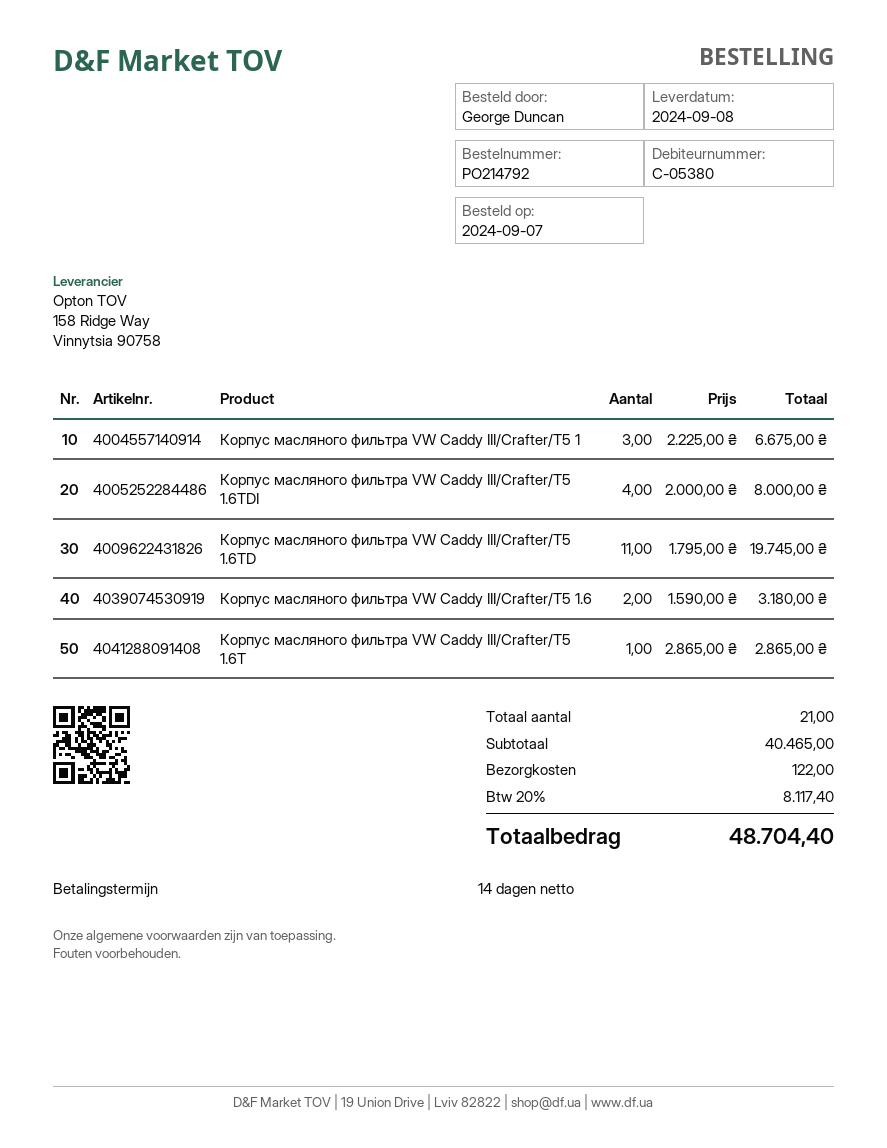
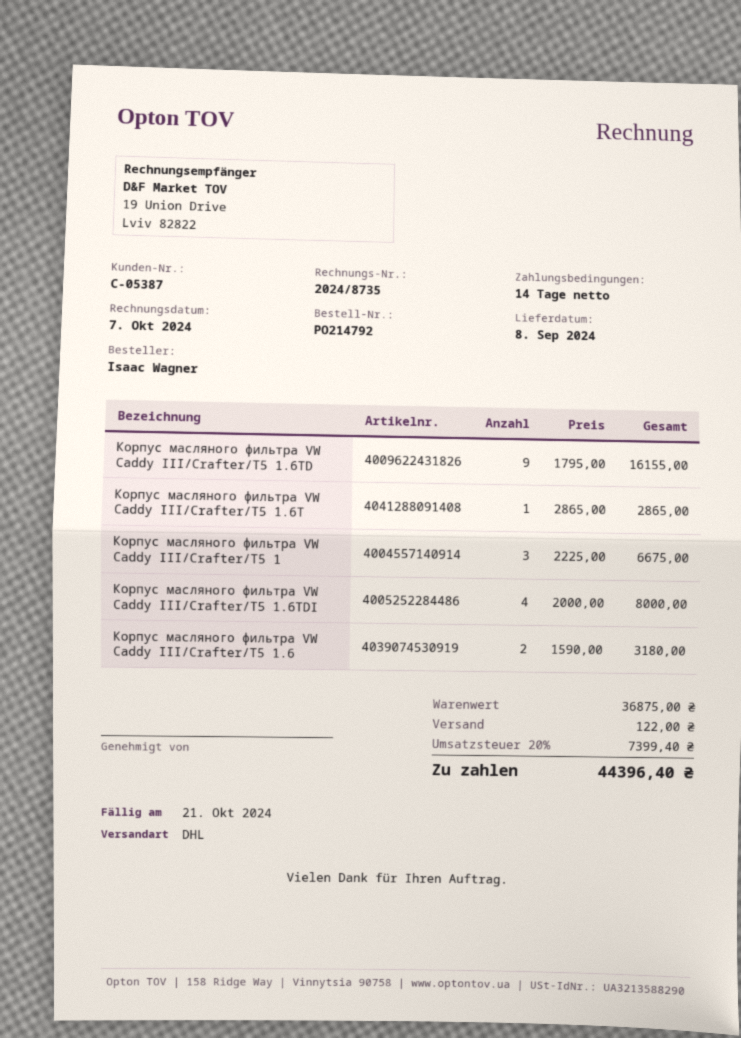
customer number: C-05380 -> C-05387
ordered by: George Duncan -> Isaac Wagner
Корпус масляного фильтра VW Caddy III/Crafter/T5 1.6TD: 11 x 1795.00 = 19745.00 -> 9 x 1795.00 = 16155.00
subtotal: 40465.00 -> 36875.00
tax: 20% = 8117.40 -> 20% = 7399.40
total: 48704.40 -> 44396.40

